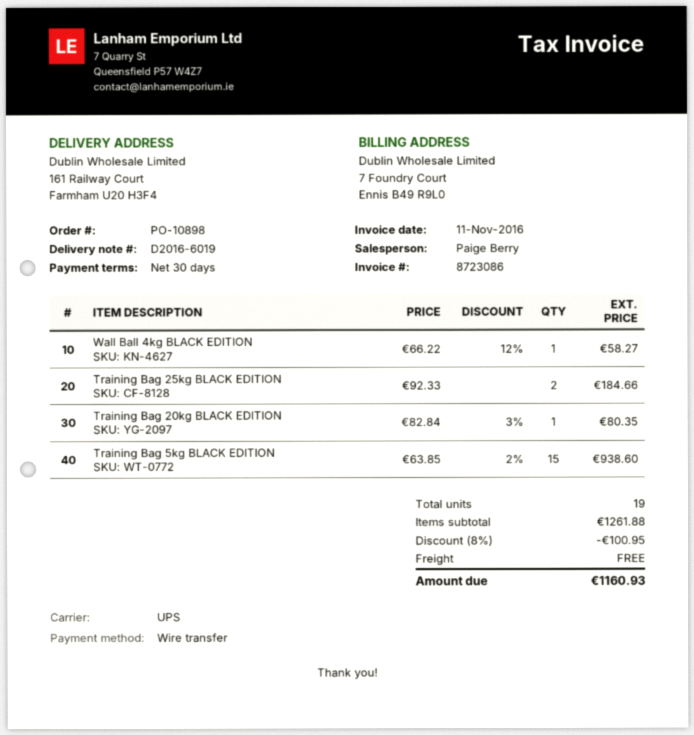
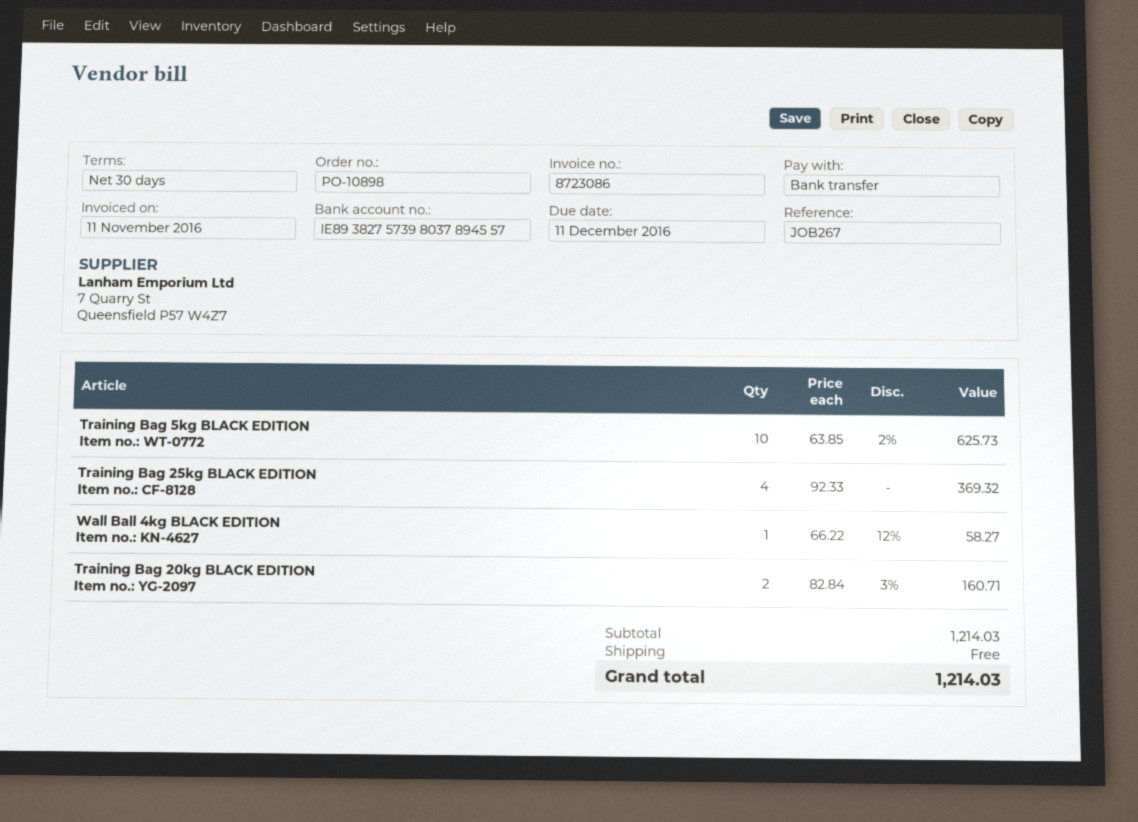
Training Bag 25kg BLACK EDITION: 2 x 92.33 = 184.66 -> 4 x 92.33 = 369.32
Training Bag 20kg BLACK EDITION: 1 x 82.84 - 3% = 80.35 -> 2 x 82.84 - 3% = 160.71
Training Bag 5kg BLACK EDITION: 15 x 63.85 - 2% = 938.60 -> 10 x 63.85 - 2% = 625.73
subtotal: 1261.88 -> 1214.03
discount: 8% = 100.95 -> none
total: 1160.93 -> 1214.03

